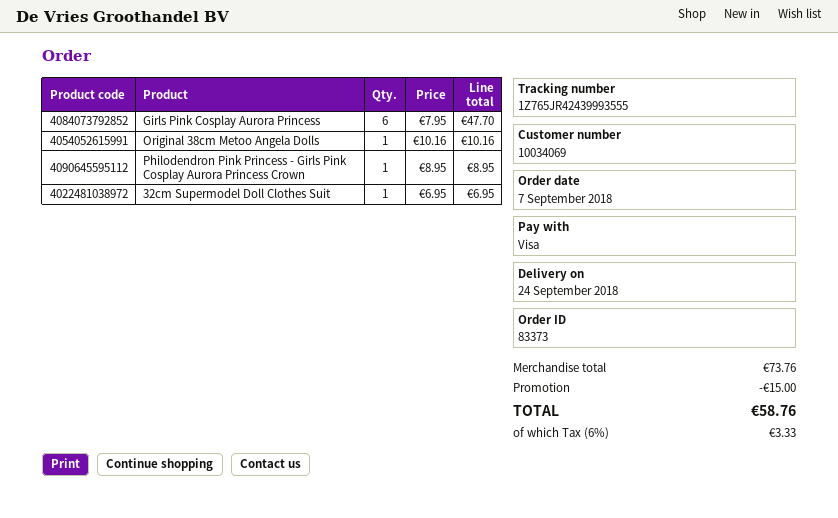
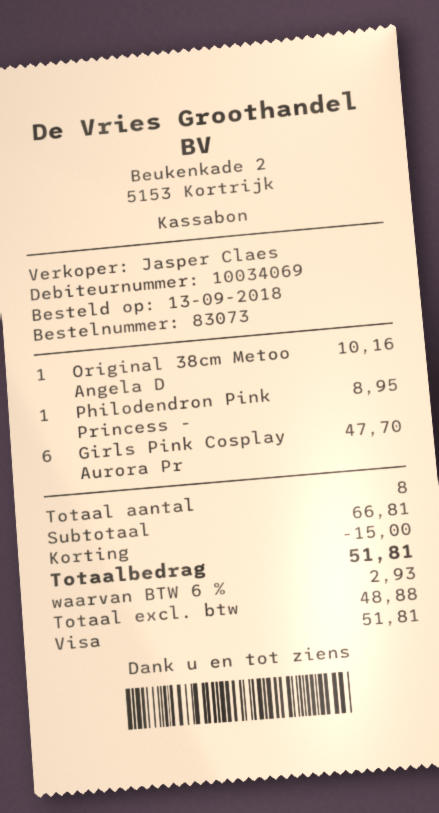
order number: 83373 -> 83073
order date: 2018-09-07 -> 2018-09-13
32cm Supermodel Doll Clothes Suit: 1 for 6.95 -> none
subtotal: 73.76 -> 66.81
tax: 6% = 3.33 -> 6% = 2.93
total: 58.76 -> 51.81

